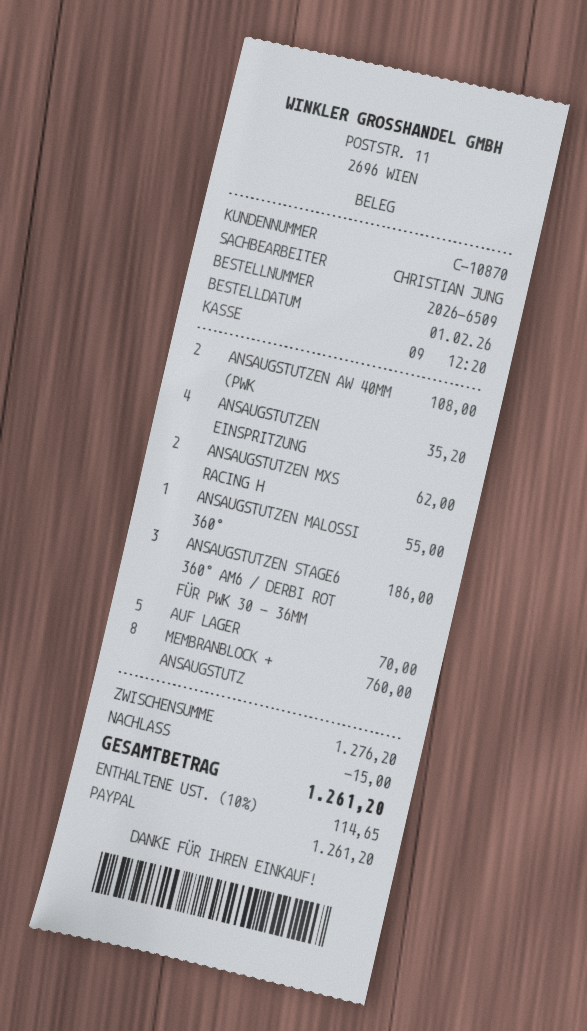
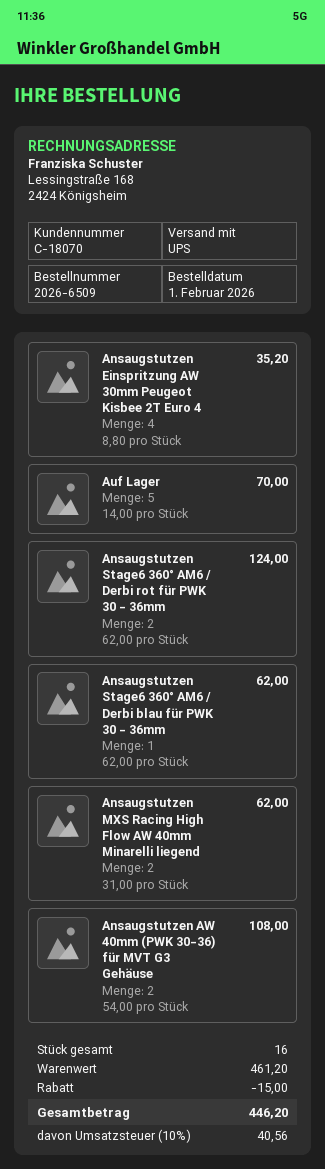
customer number: C-10870 -> C-18070
ANSAUGSTUTZEN MALOSSI 360°: 1 for 55.00 -> none
ANSAUGSTUTZEN STAGE6 360° AM6 / DERBI ROT FÜR PWK 30 - 36MM: 3 for 186.00 -> 2 for 124.00
MEMBRANBLOCK + ANSAUGSTUTZ: 8 for 760.00 -> none
Ansaugstutzen Stage6 360° AM6 / Derbi blau für PWK 30 - 36mm: none -> 1 for 62.00
subtotal: 1276.20 -> 461.20
tax: 10% = 114.65 -> 10% = 40.56
total: 1261.20 -> 446.20

